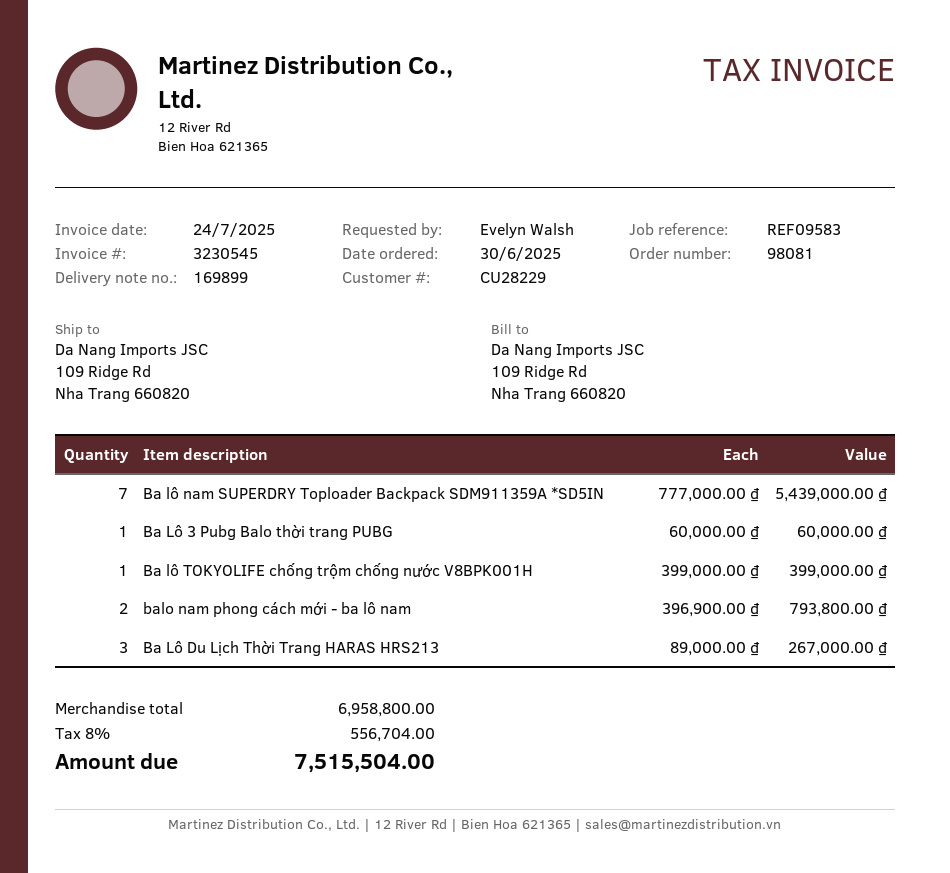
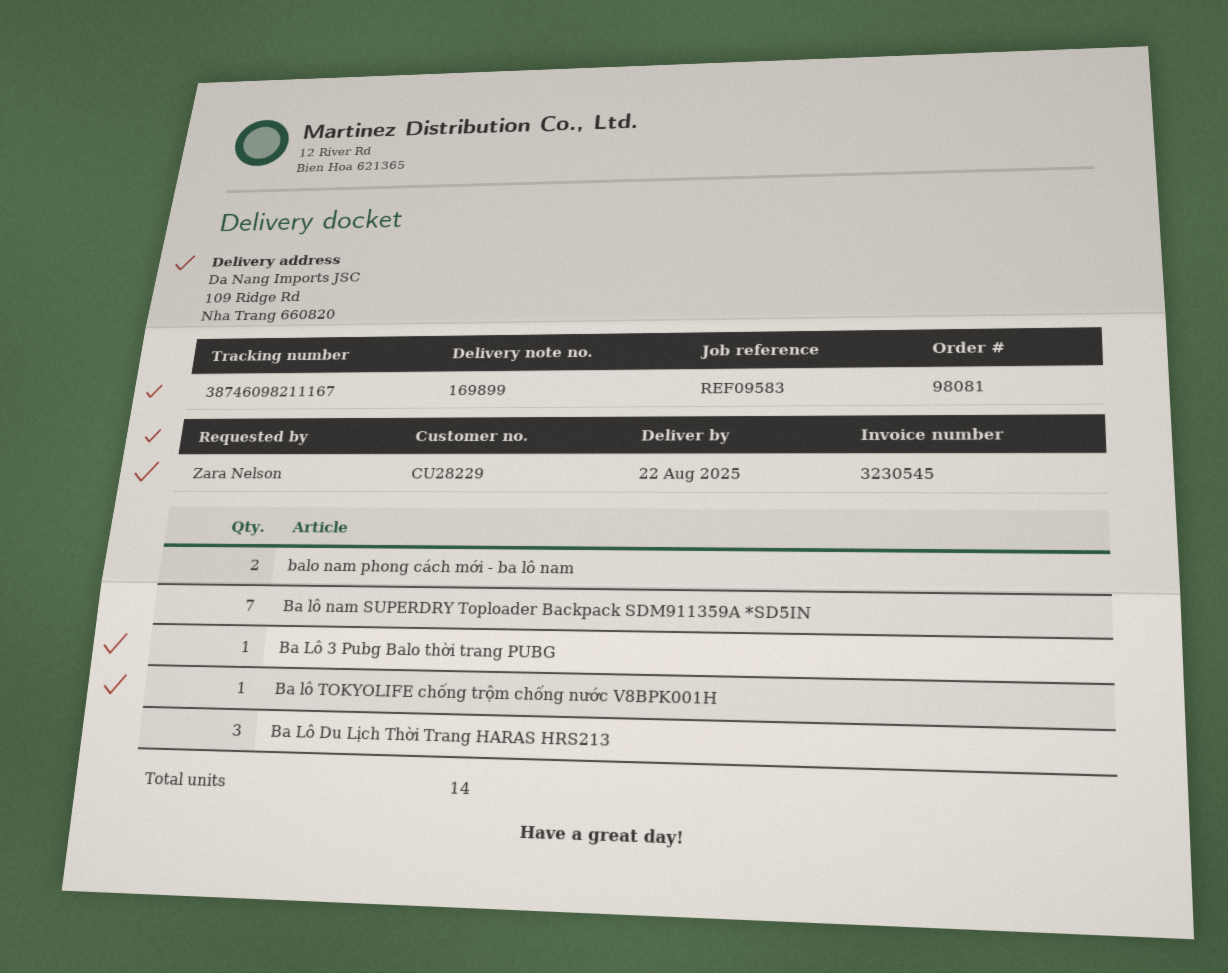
ordered by: Evelyn Walsh -> Zara Nelson

